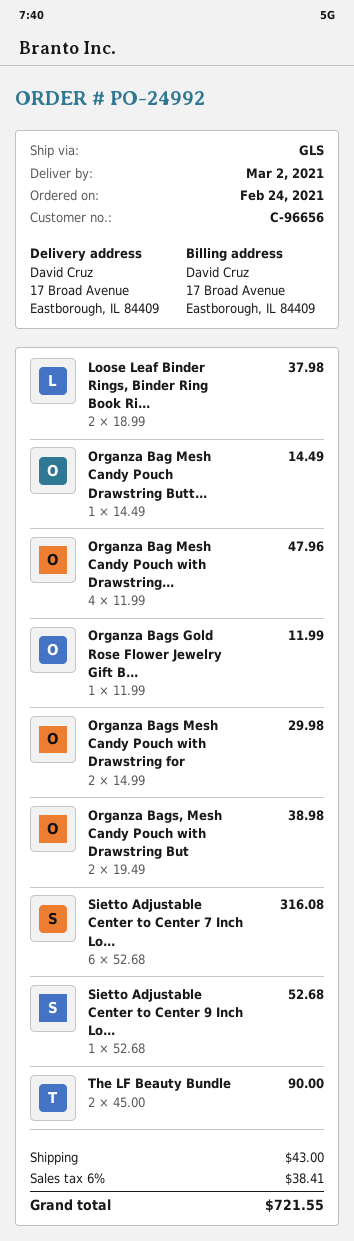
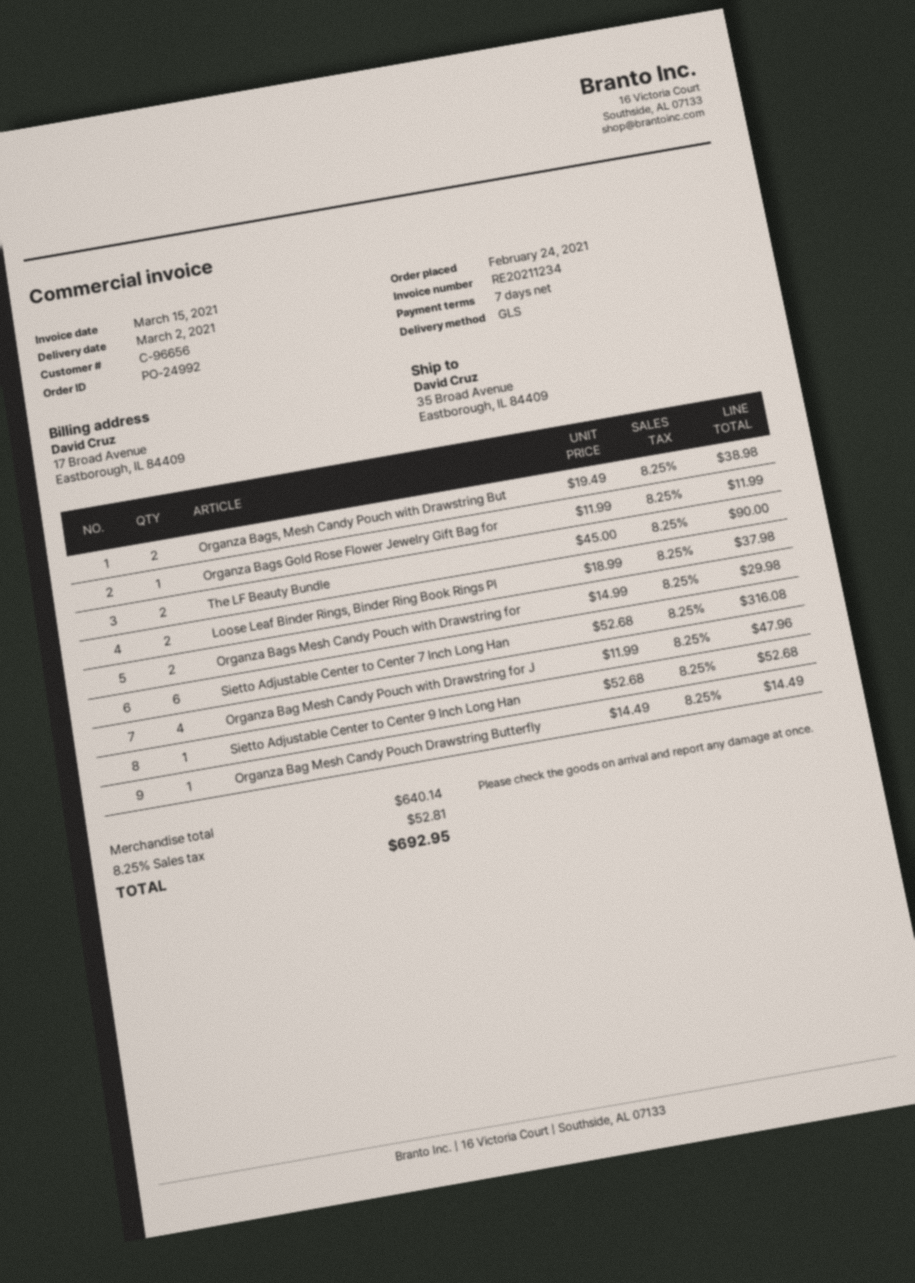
ship to: 17 Broad Avenue, Eastborough, IL 84409 -> 35 Broad Avenue, Eastborough, IL 84409
shipping: 43.00 -> none
tax: 6% = 38.41 -> 8.25% = 52.81
total: 721.55 -> 692.95

